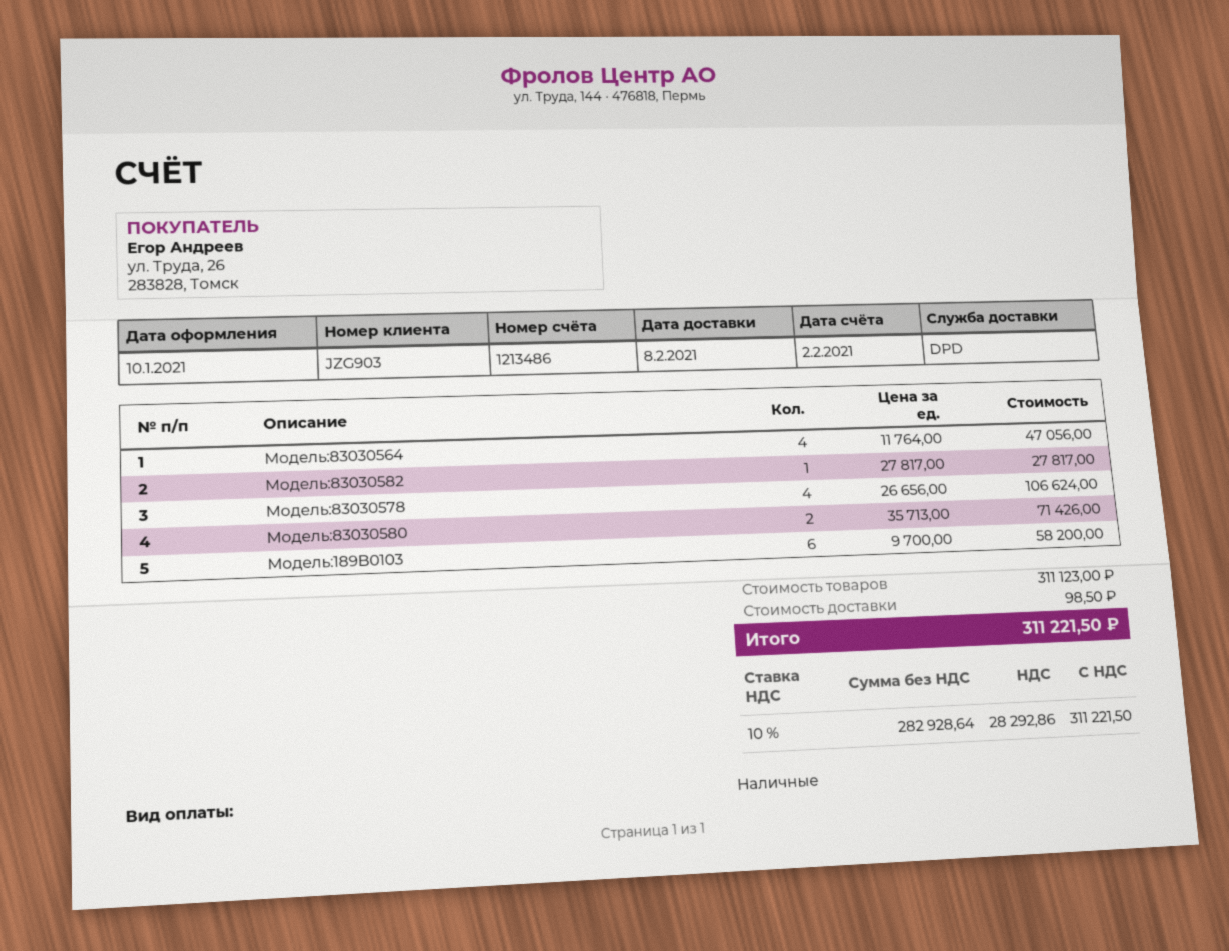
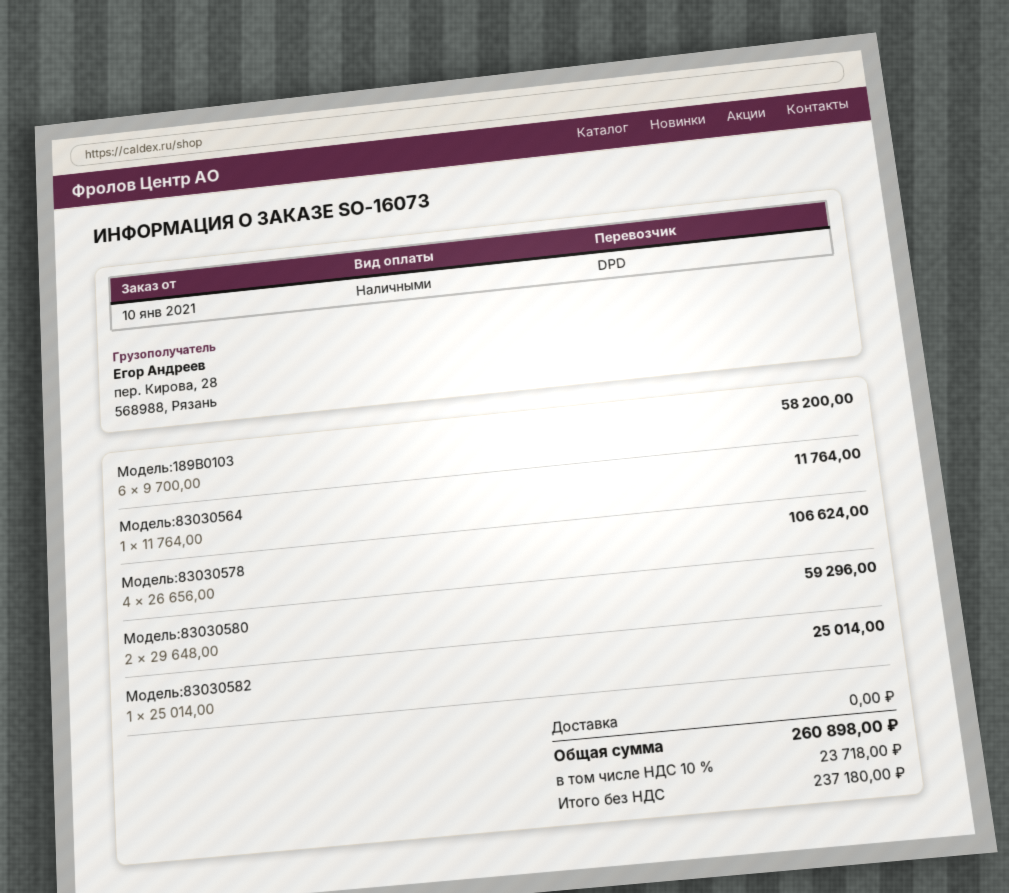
Модель:83030564: 4 x 11764.00 = 47056.00 -> 1 x 11764.00 = 11764.00
Модель:83030582: 1 x 27817.00 = 27817.00 -> 1 x 25014.00 = 25014.00
Модель:83030580: 2 x 35713.00 = 71426.00 -> 2 x 29648.00 = 59296.00
shipping: 98.50 -> 0.00
net: 282928.64 -> 237180.00
tax: 10% = 28292.86 -> 10% = 23718.00
total: 311221.50 -> 260898.00

